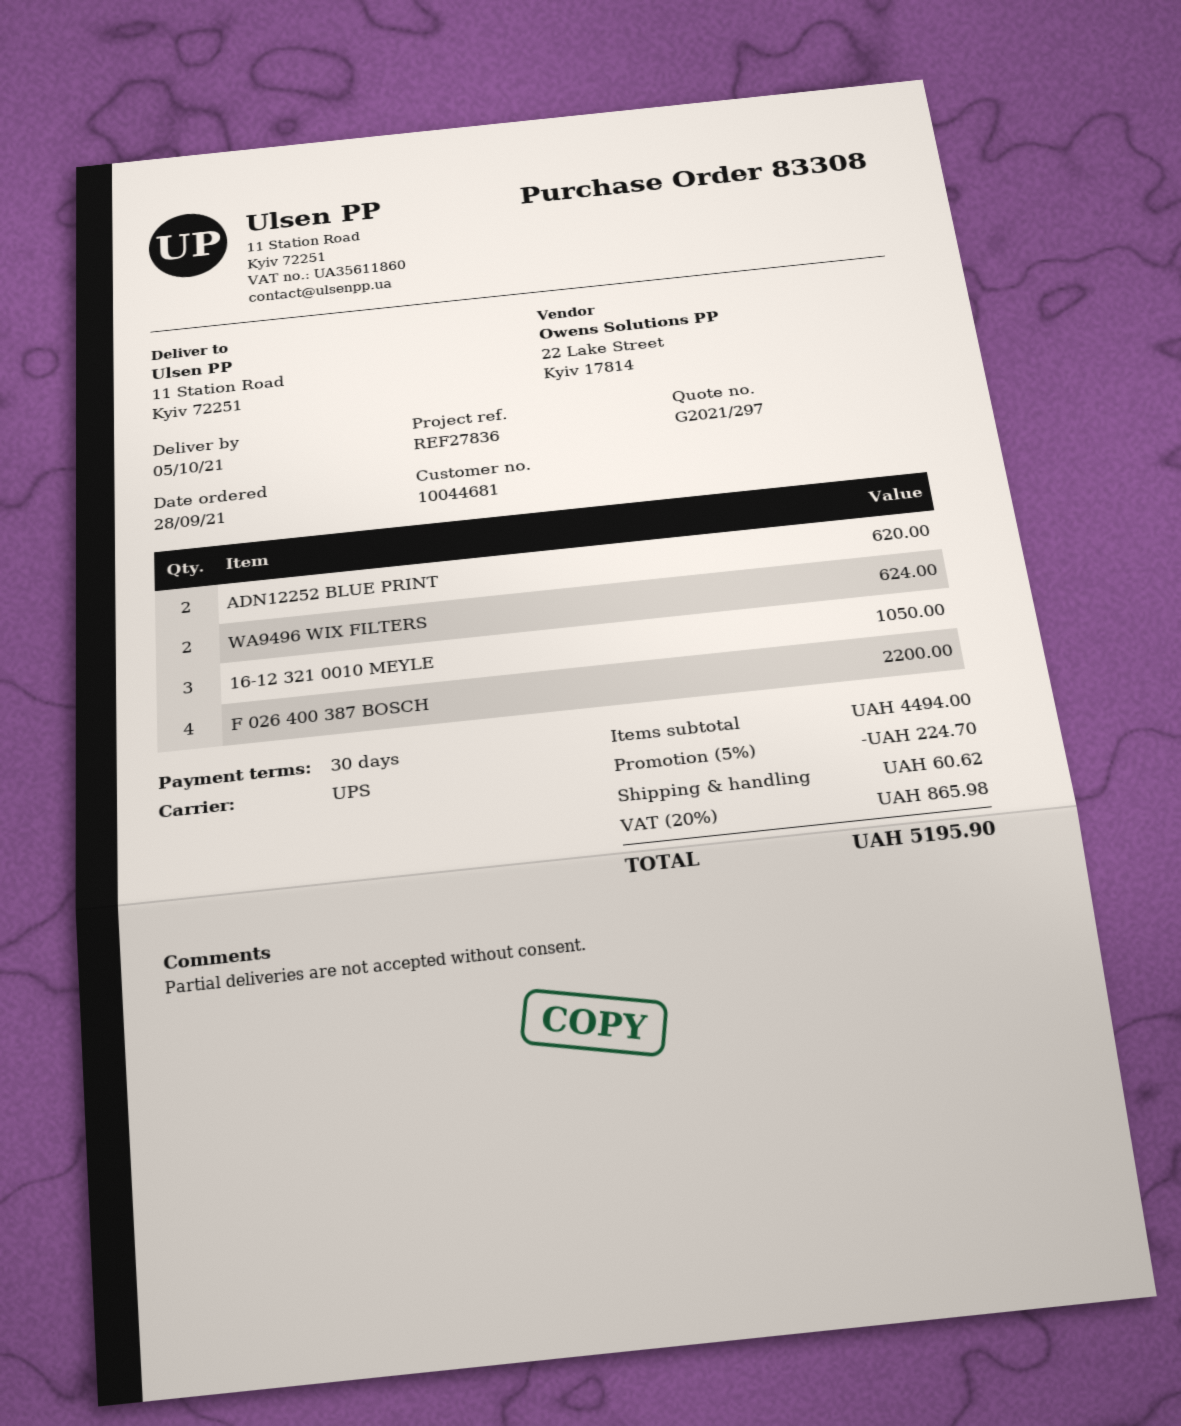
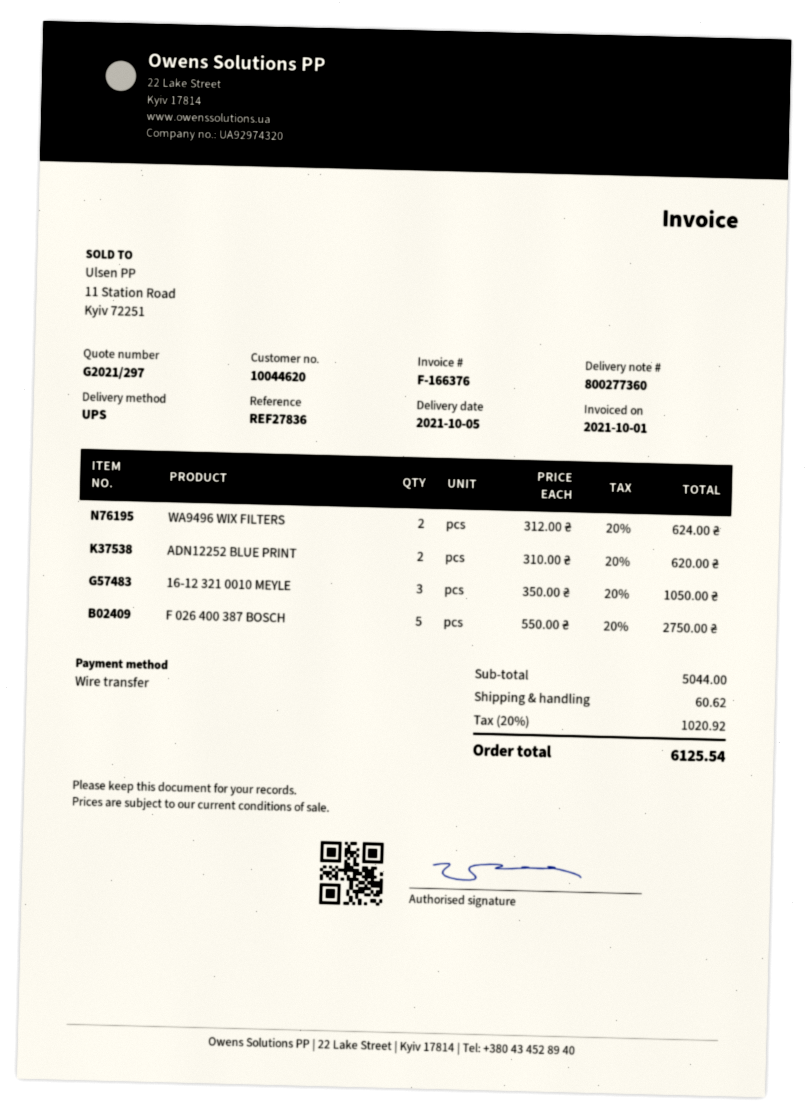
customer number: 10044681 -> 10044620
F 026 400 387 BOSCH: 4 for 2200.00 -> 5 for 2750.00
subtotal: 4494.00 -> 5044.00
discount: 5% = 224.70 -> none
tax: 20% = 865.98 -> 20% = 1020.92
total: 5195.90 -> 6125.54

